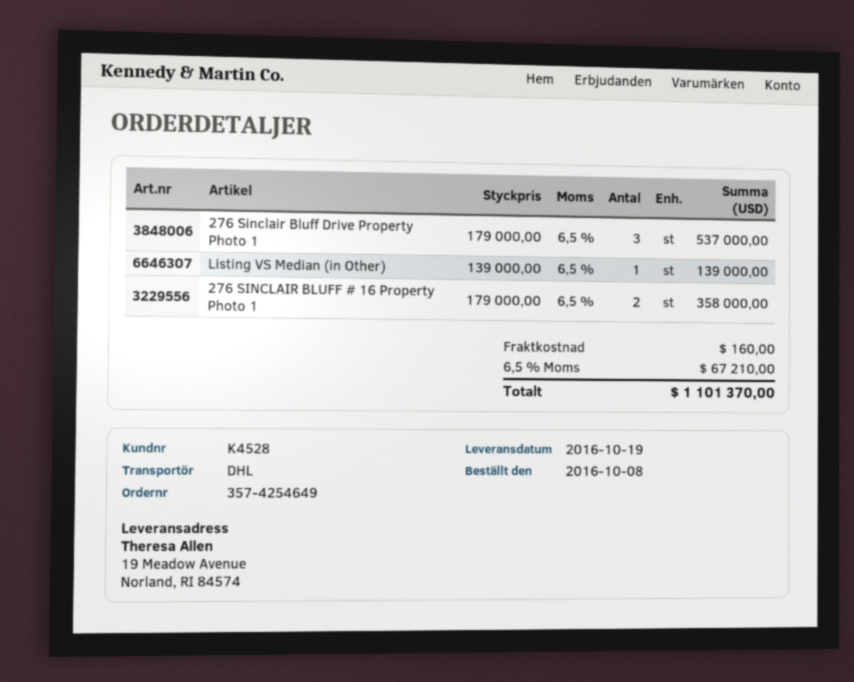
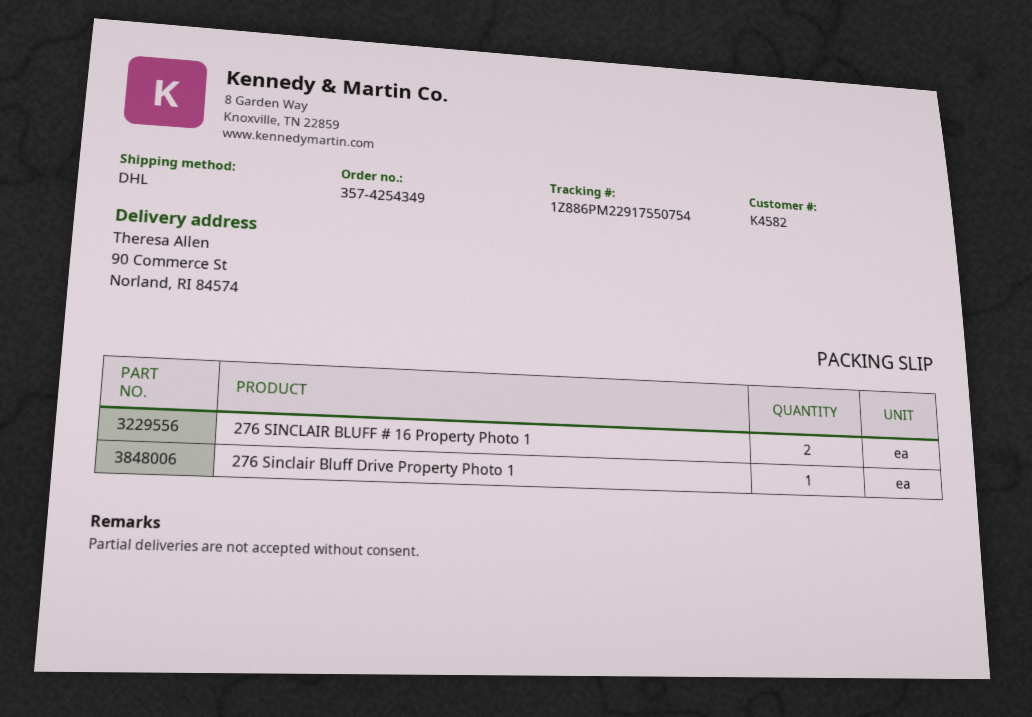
order number: 357-4254649 -> 357-4254349
customer number: K4528 -> K4582
ship to: 19 Meadow Avenue, Norland, RI 84574 -> 90 Commerce St, Norland, RI 84574
276 Sinclair Bluff Drive Property Photo 1: 3 -> 1
Listing VS Median (in Other): 1 -> none

